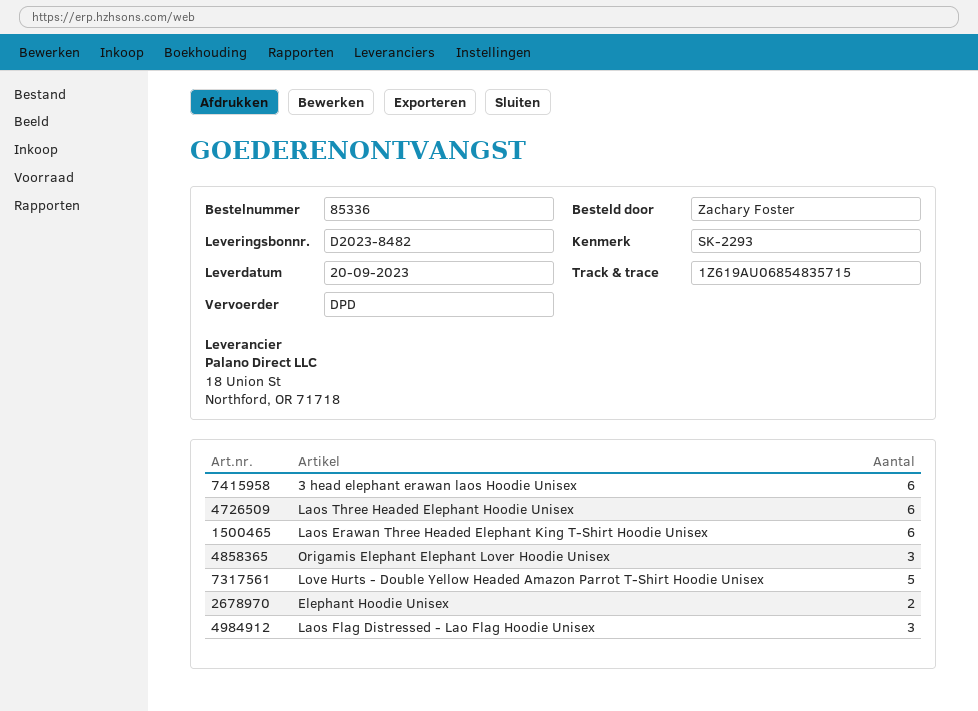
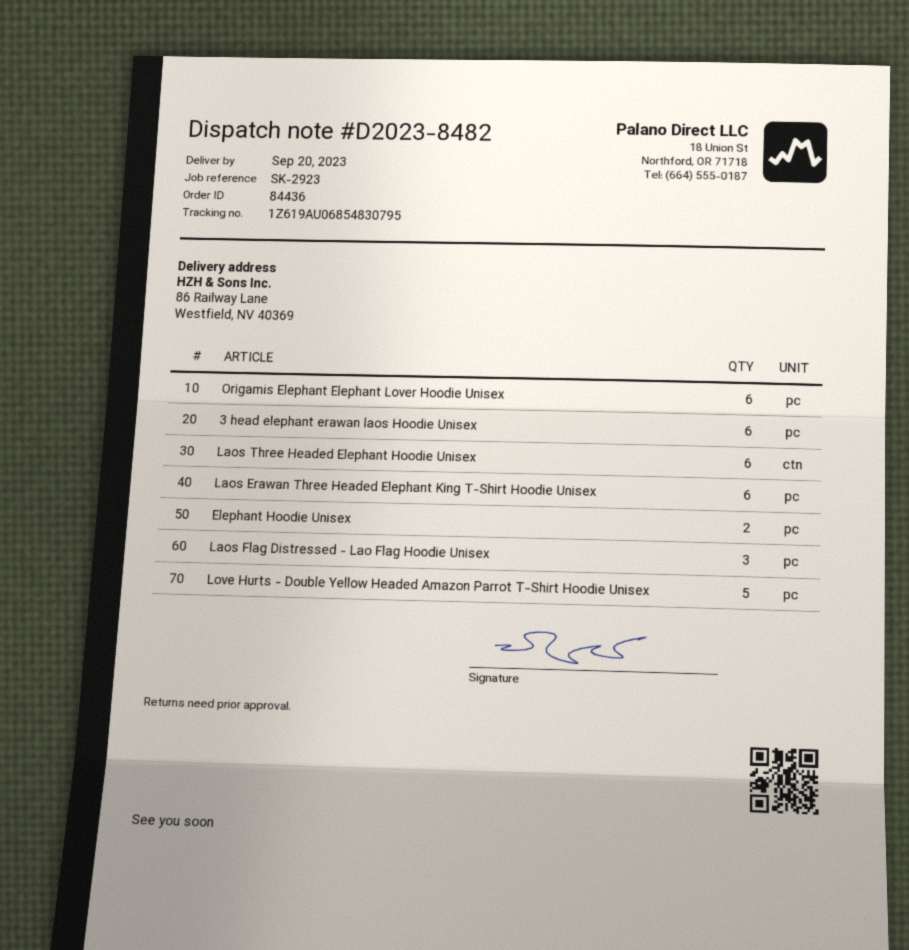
order number: 85336 -> 84436
reference: SK-2293 -> SK-2923
tracking number: 1Z619AU06854835715 -> 1Z619AU06854830795
Origamis Elephant Elephant Lover Hoodie Unisex: 3 -> 6

